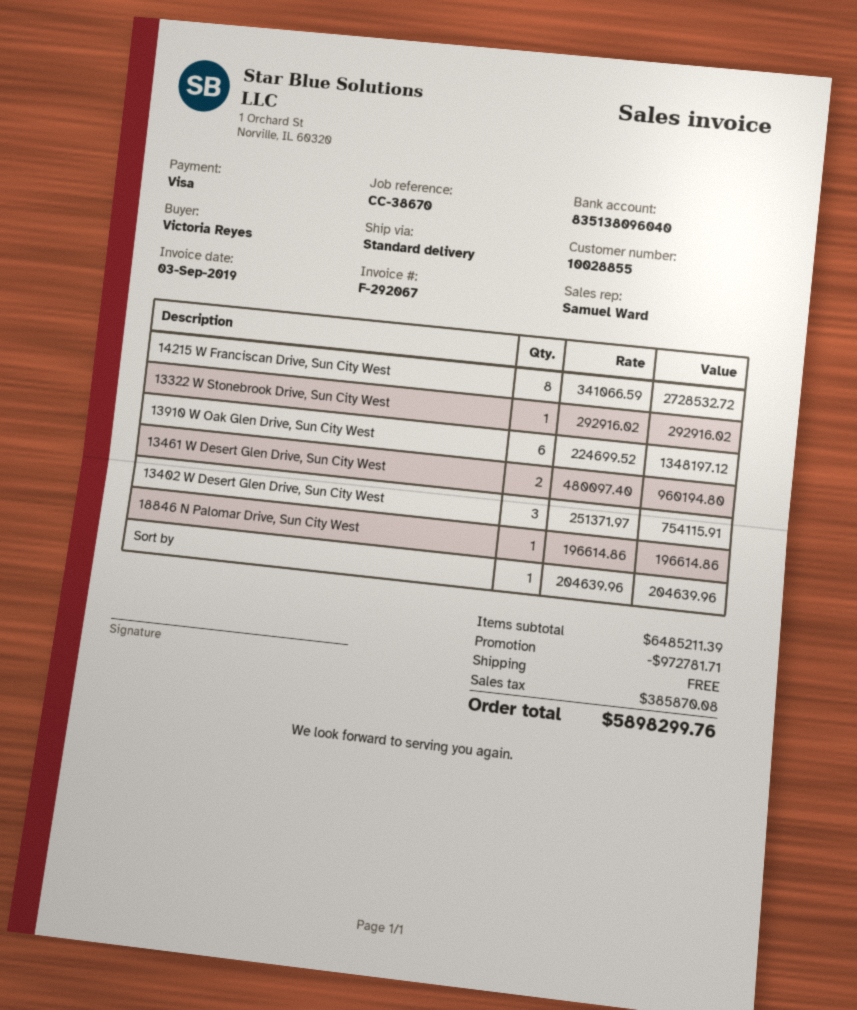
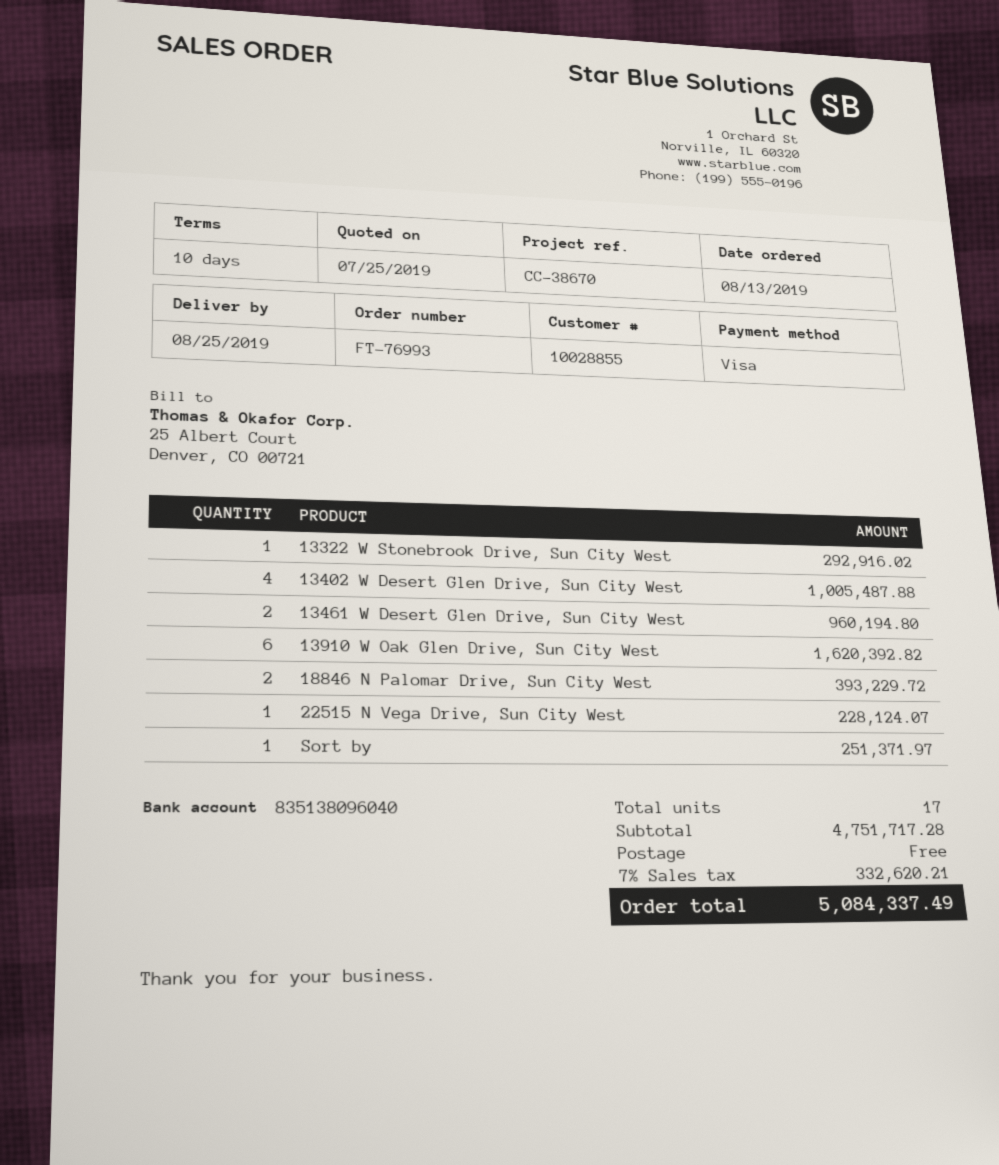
14215 W Franciscan Drive, Sun City West: 8 for 2728532.72 -> none
13910 W Oak Glen Drive, Sun City West: 6 for 1348197.12 -> 6 for 1620392.82
13402 W Desert Glen Drive, Sun City West: 3 for 754115.91 -> 4 for 1005487.88
18846 N Palomar Drive, Sun City West: 1 for 196614.86 -> 2 for 393229.72
Sort by: 1 for 204639.96 -> 1 for 251371.97
22515 N Vega Drive, Sun City West: none -> 1 for 228124.07
subtotal: 6485211.39 -> 4751717.28
discount: 972781.71 -> none
tax: 385870.08 -> 332620.21
total: 5898299.76 -> 5084337.49

